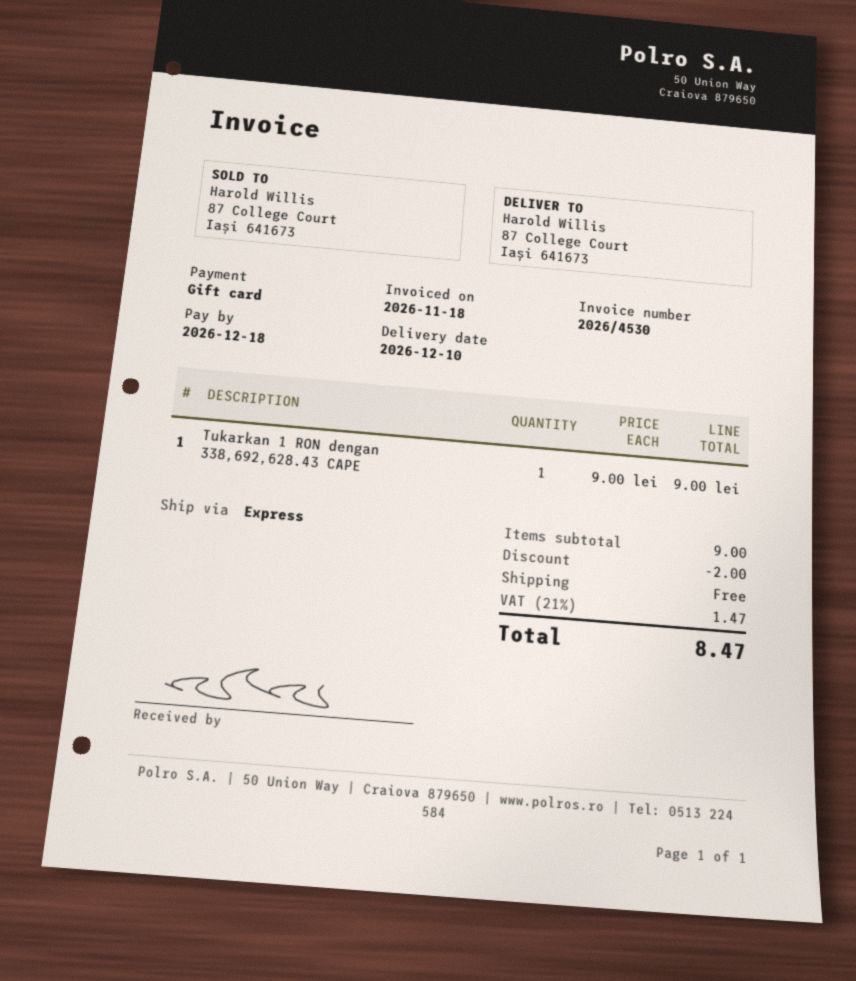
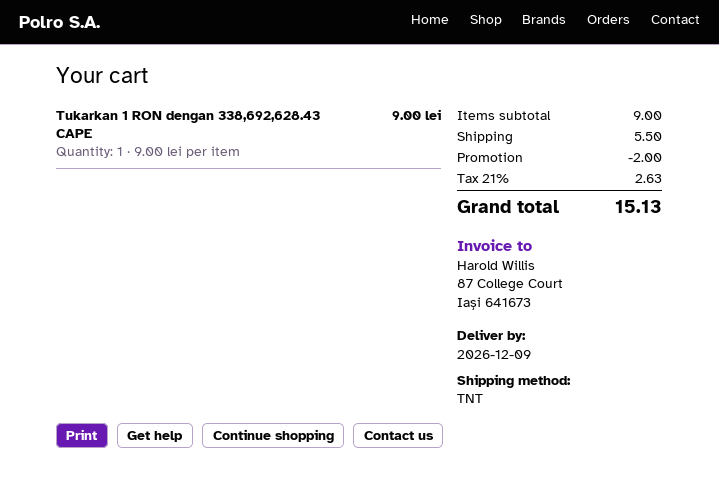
delivery date: 2026-12-10 -> 2026-12-09
shipping method: express -> TNT
shipping: 0.00 -> 5.50
tax: 21% = 1.47 -> 21% = 2.63
total: 8.47 -> 15.13

